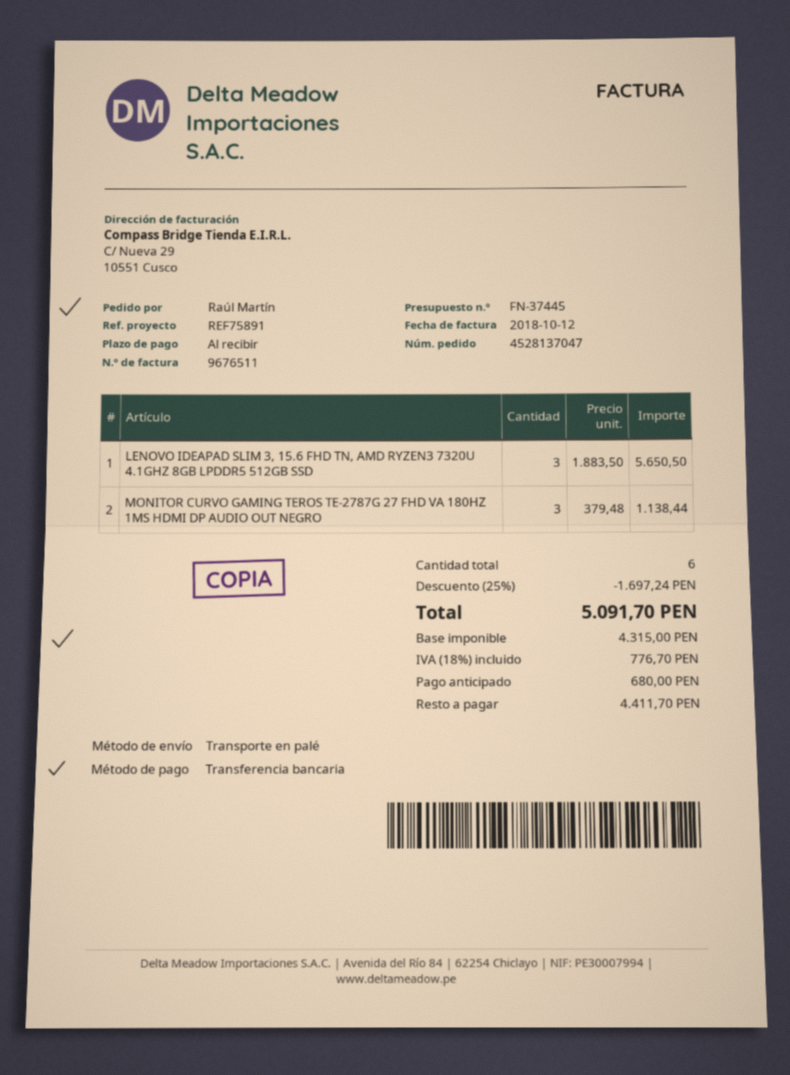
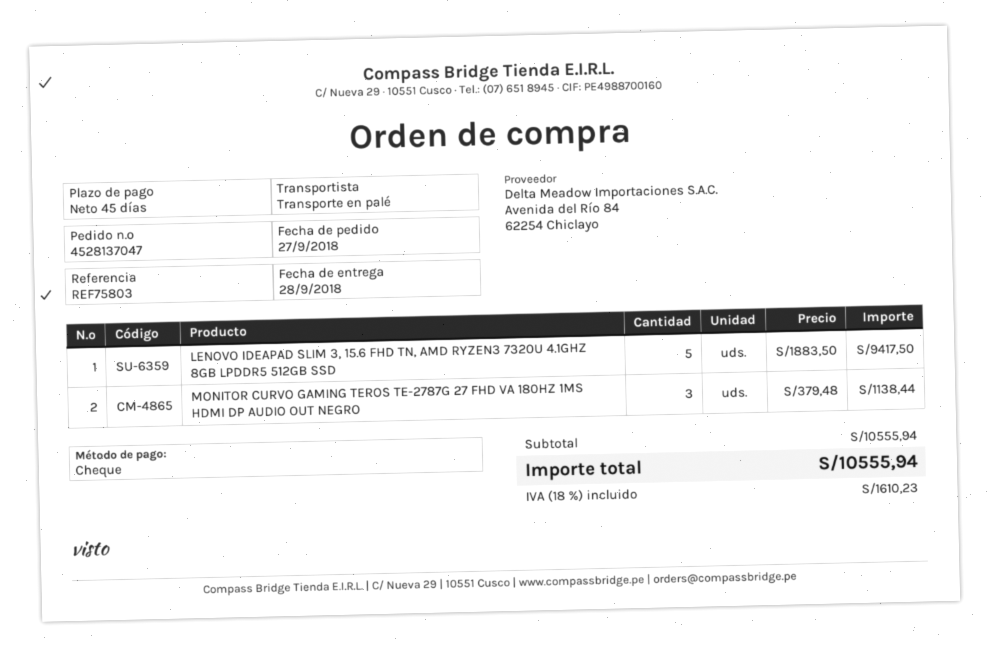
payment terms: on receipt -> 45 days
reference: REF75891 -> REF75803
payment method: bank transfer -> cheque
LENOVO IDEAPAD SLIM 3, 15.6 FHD TN, AMD RYZEN3 7320U 4.1GHZ 8GB LPDDR5 512GB SSD: 3 x 1883.50 = 5650.50 -> 5 x 1883.50 = 9417.50
discount: 25% = 1697.24 -> none
tax: 18% = 776.70 -> 18% = 1610.23
total: 5091.70 -> 10555.94

